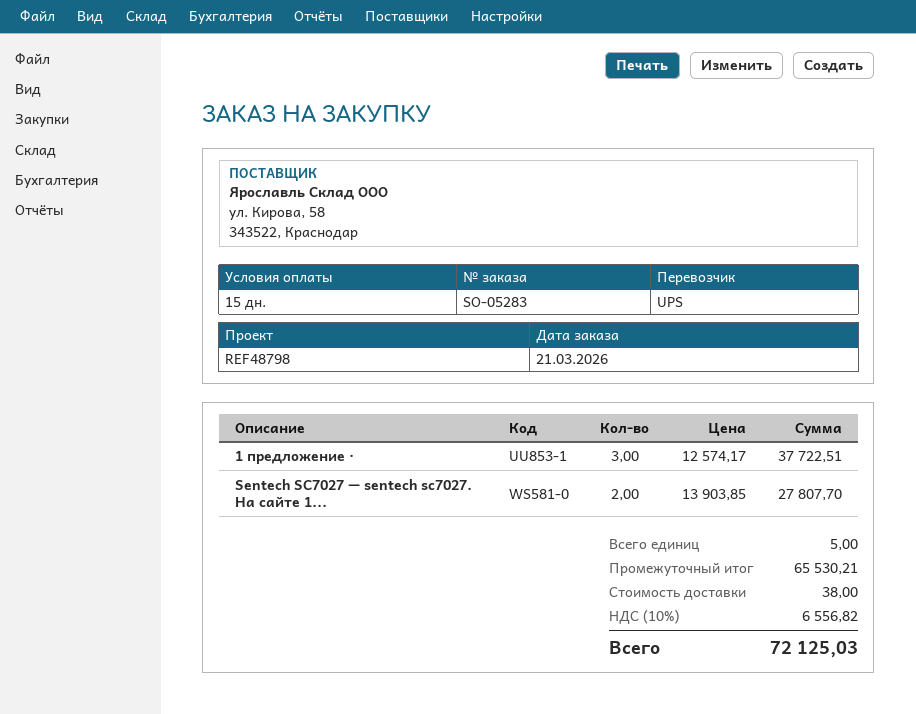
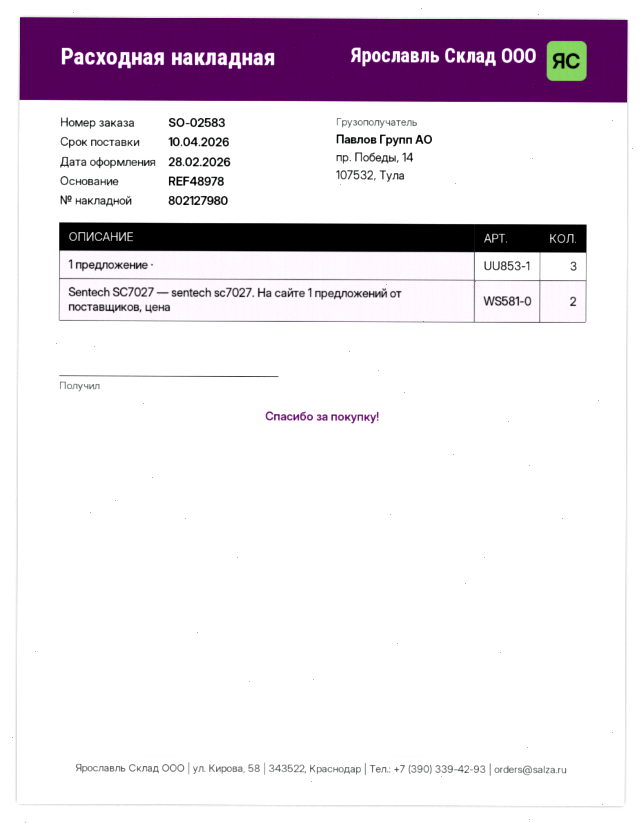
order number: SO-05283 -> SO-02583
order date: 2026-03-21 -> 2026-02-28
reference: REF48798 -> REF48978

